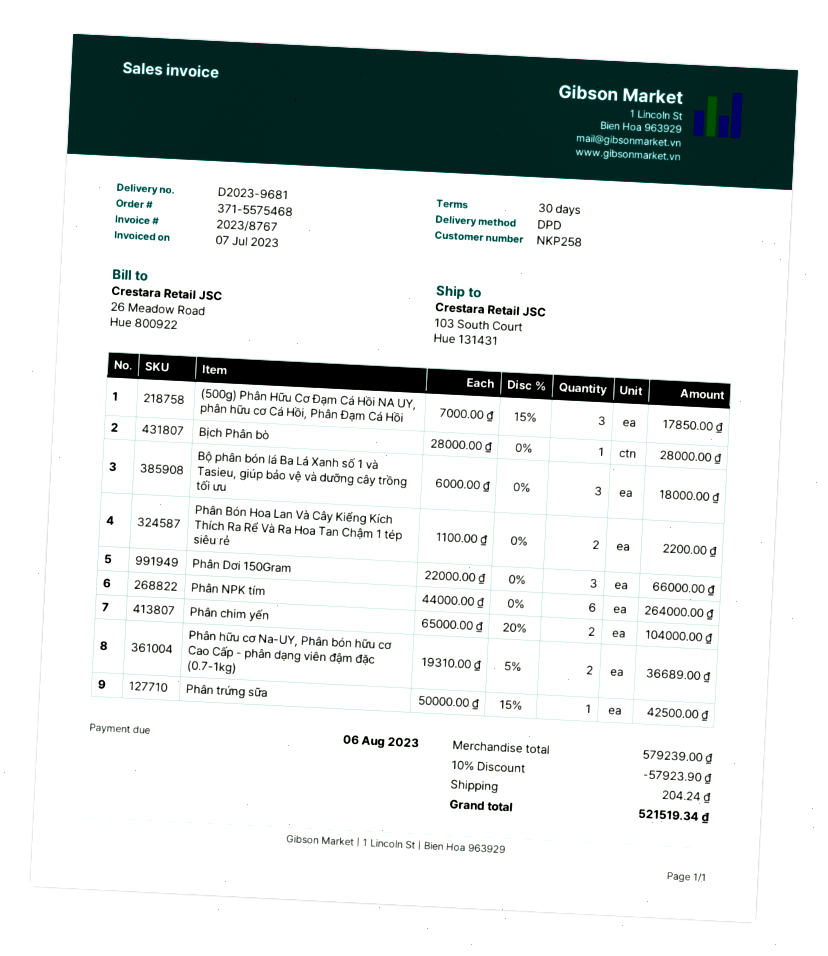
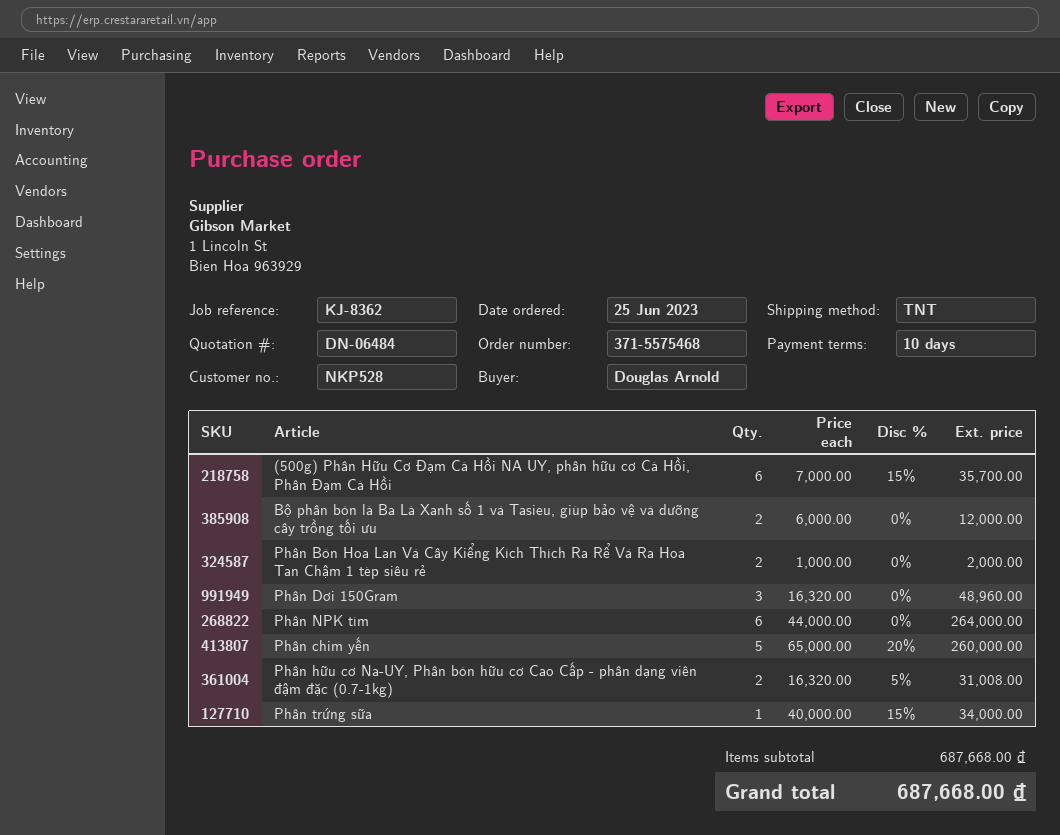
payment terms: 30 days -> 10 days
customer number: NKP258 -> NKP528
shipping method: DPD -> TNT
(500g) Phân Hữu Cơ Đạm Cá Hồi NA UY, phân hữu cơ Cá Hồi, Phân Đạm Cá Hồi: 3 x 7000.00 - 15% = 17850.00 -> 6 x 7000.00 - 15% = 35700.00
Bịch Phân bò: 1 x 28000.00 = 28000.00 -> none
Bộ phân bón lá Ba Lá Xanh số 1 và Tasieu, giúp bảo vệ và dưỡng cây trồng tối ưu: 3 x 6000.00 = 18000.00 -> 2 x 6000.00 = 12000.00
Phân Bón Hoa Lan Và Cây Kiểng Kích Thích Ra Rể Và Ra Hoa Tan Chậm 1 tép siêu rẻ: 2 x 1100.00 = 2200.00 -> 2 x 1000.00 = 2000.00
Phân Dơi 150Gram: 3 x 22000.00 = 66000.00 -> 3 x 16320.00 = 48960.00
Phân chim yến: 2 x 65000.00 - 20% = 104000.00 -> 5 x 65000.00 - 20% = 260000.00
Phân hữu cơ Na-UY, Phân bón hữu cơ Cao Cấp - phân dạng viên đậm đặc (0.7-1kg): 2 x 19310.00 - 5% = 36689.00 -> 2 x 16320.00 - 5% = 31008.00
Phân trứng sữa: 1 x 50000.00 - 15% = 42500.00 -> 1 x 40000.00 - 15% = 34000.00
subtotal: 579239.00 -> 687668.00
discount: 10% = 57923.90 -> none
shipping: 204.24 -> none
total: 521519.34 -> 687668.00

